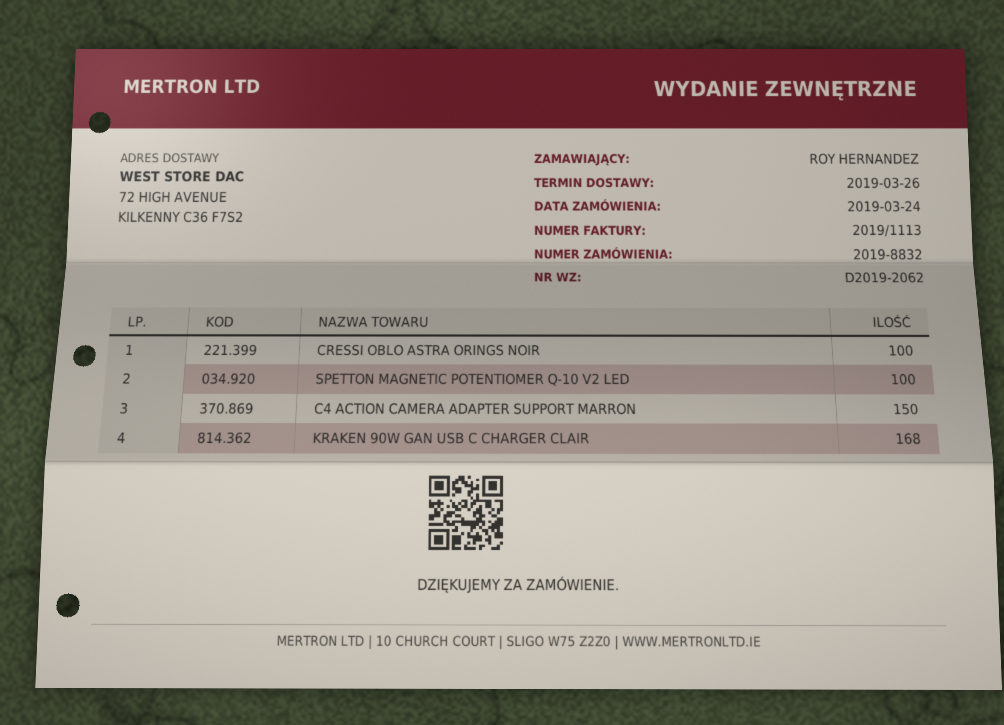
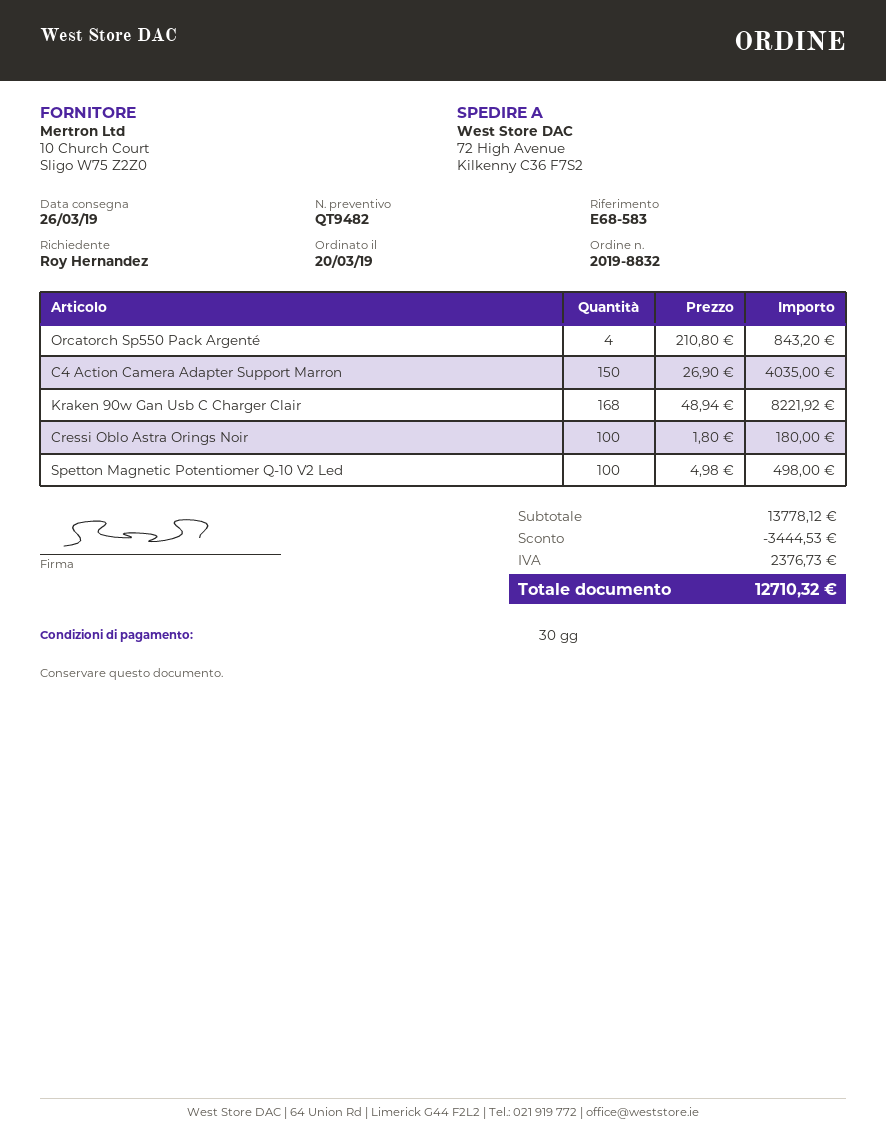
order date: 2019-03-24 -> 2019-03-20
Orcatorch Sp550 Pack Argenté: none -> 4

